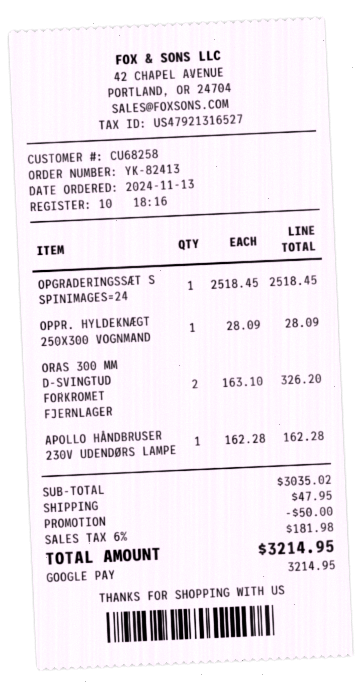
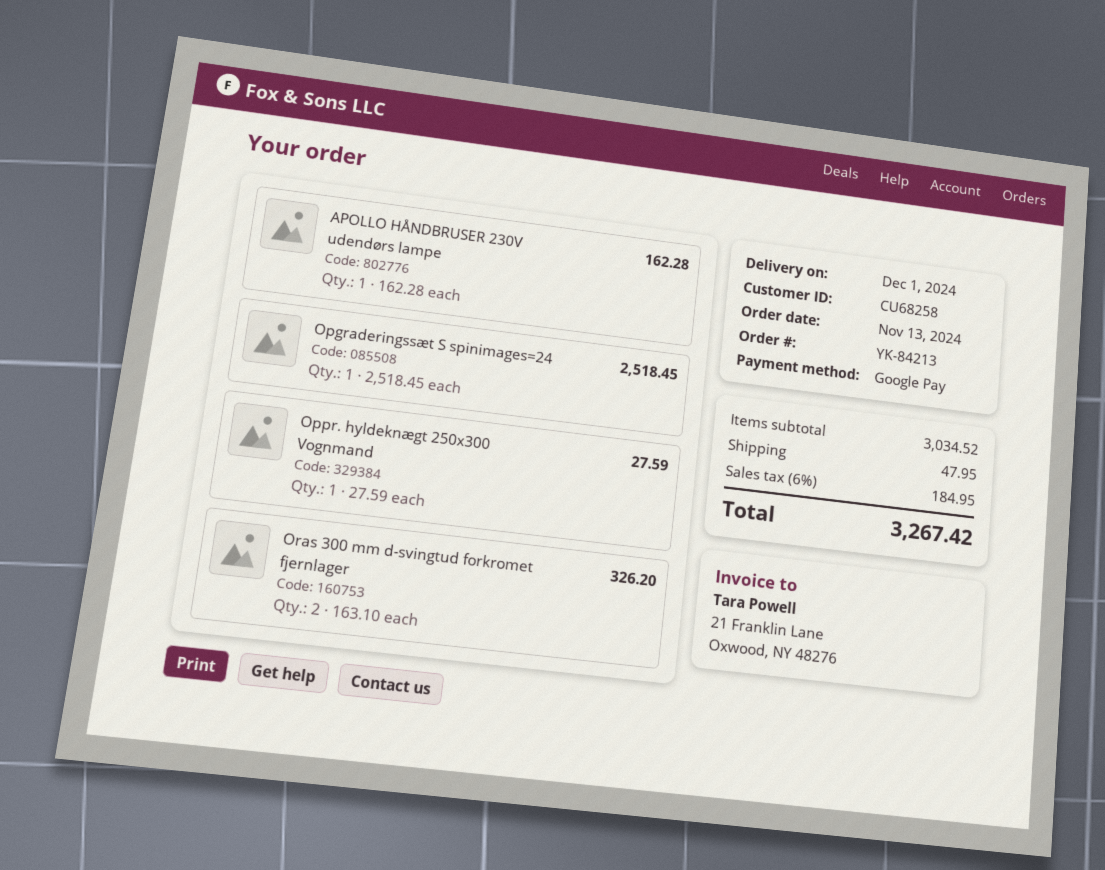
order number: YK-82413 -> YK-84213
OPPR. HYLDEKNÆGT 250X300 VOGNMAND: 1 x 28.09 = 28.09 -> 1 x 27.59 = 27.59
subtotal: 3035.02 -> 3034.52
discount: 50.00 -> none
tax: 6% = 181.98 -> 6% = 184.95
total: 3214.95 -> 3267.42

